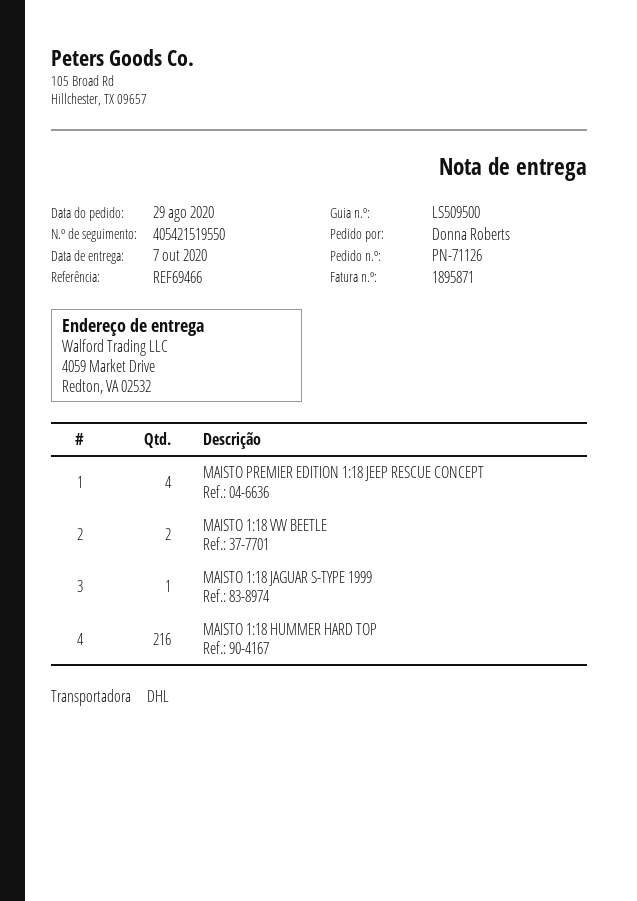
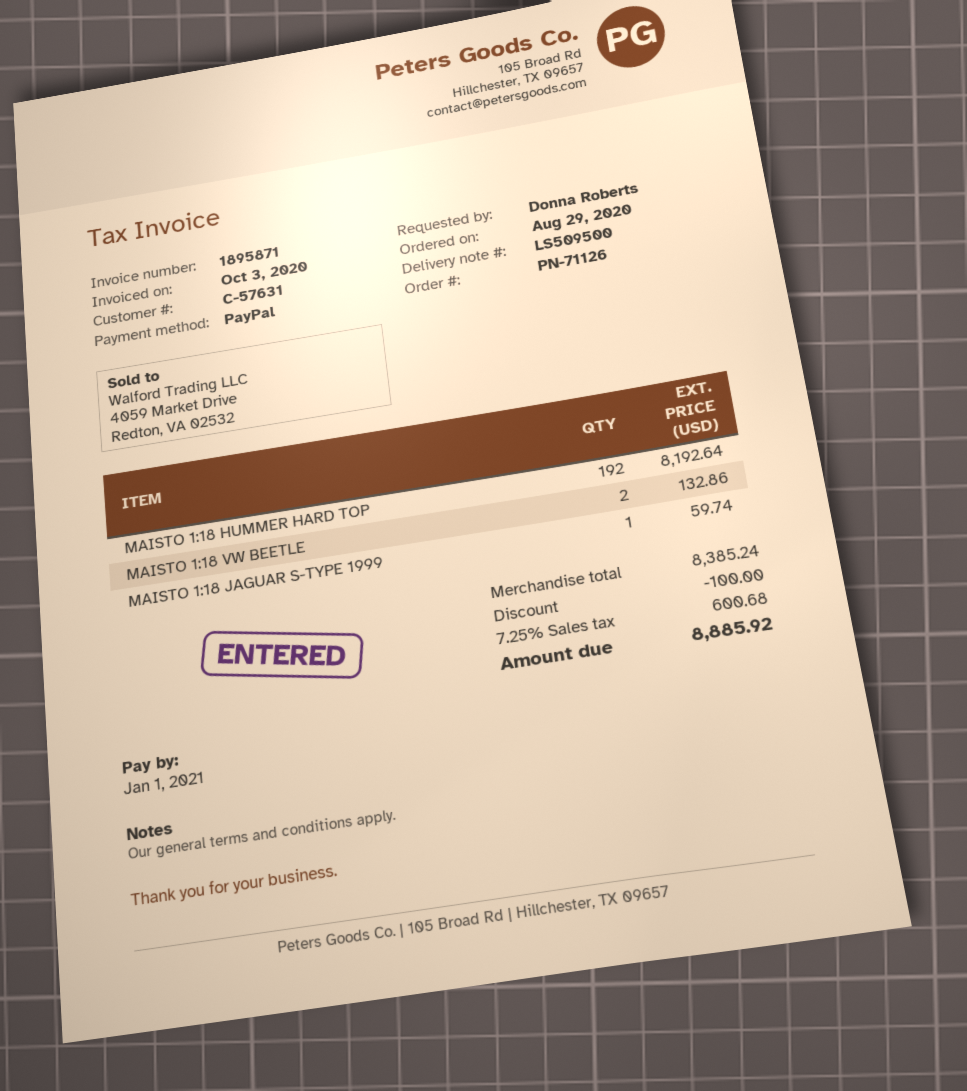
MAISTO PREMIER EDITION 1:18 JEEP RESCUE CONCEPT: 4 -> none
MAISTO 1:18 HUMMER HARD TOP: 216 -> 192

